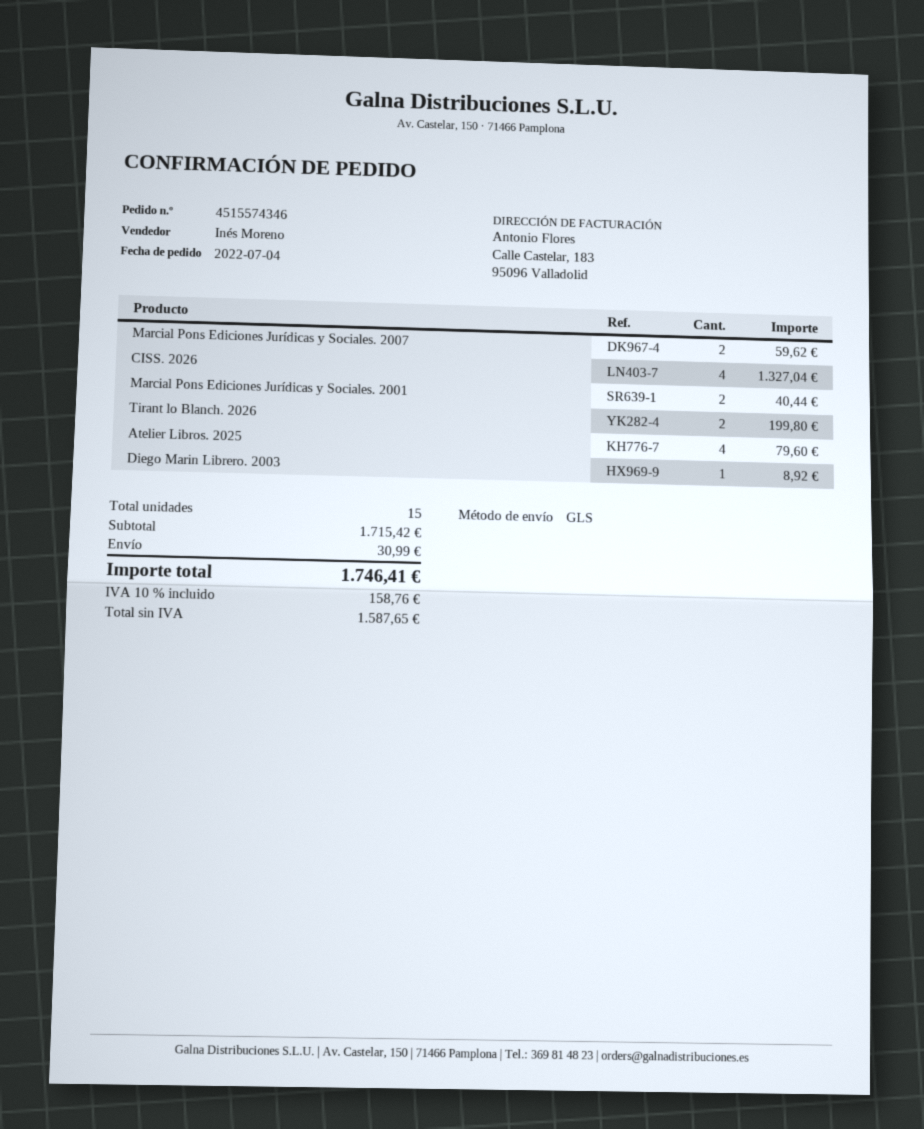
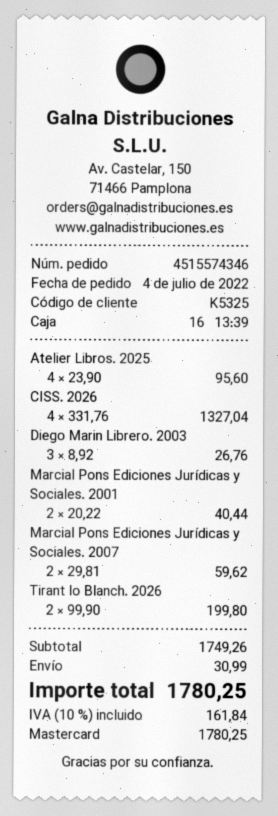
Atelier Libros. 2025: 4 for 79.60 -> 4 for 95.60
Diego Marin Librero. 2003: 1 for 8.92 -> 3 for 26.76
subtotal: 1715.42 -> 1749.26
tax: 10% = 158.76 -> 10% = 161.84
total: 1746.41 -> 1780.25

